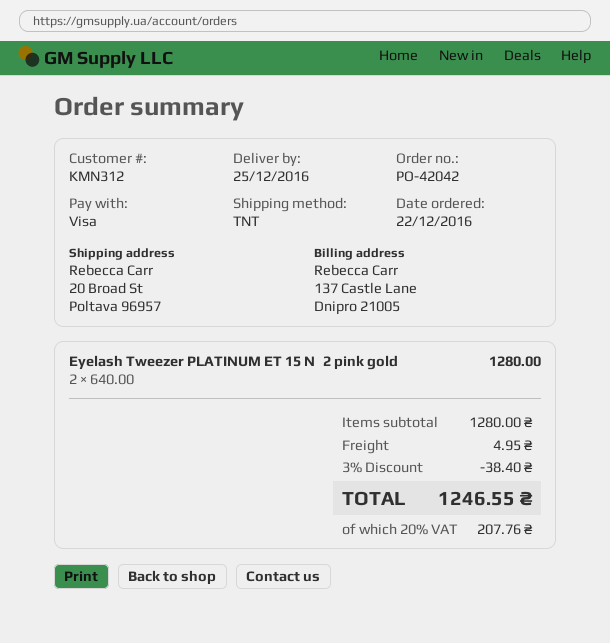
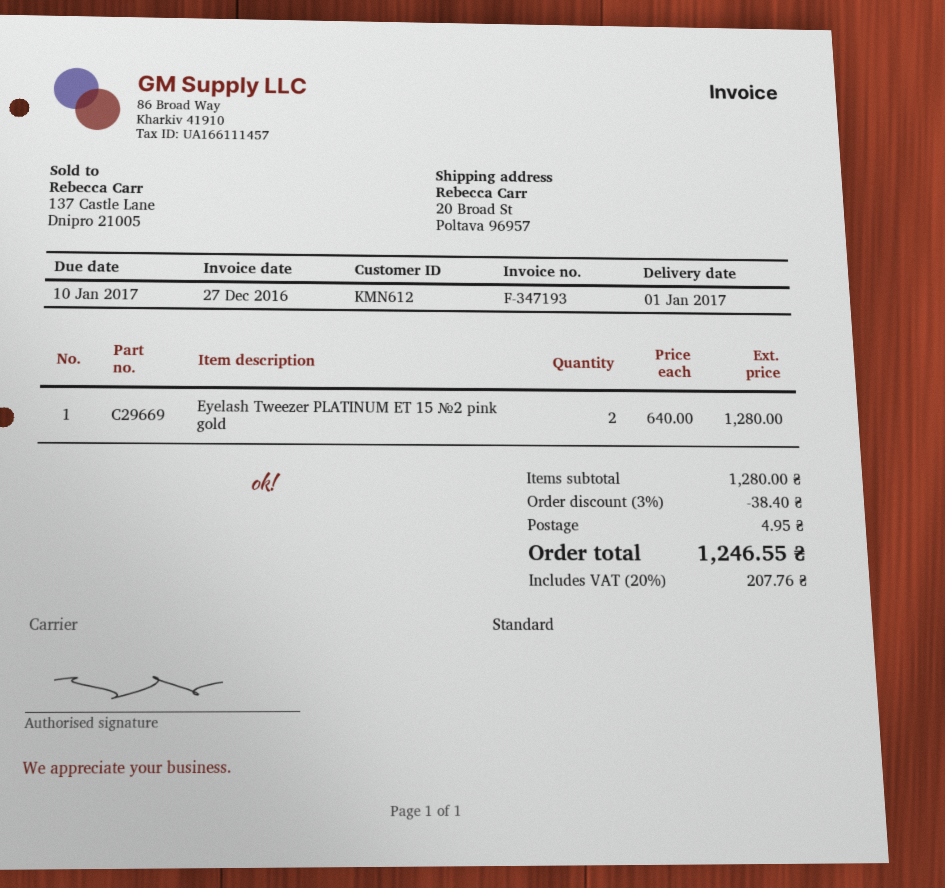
delivery date: 2016-12-25 -> 2017-01-01
customer number: KMN312 -> KMN612
shipping method: TNT -> standard

